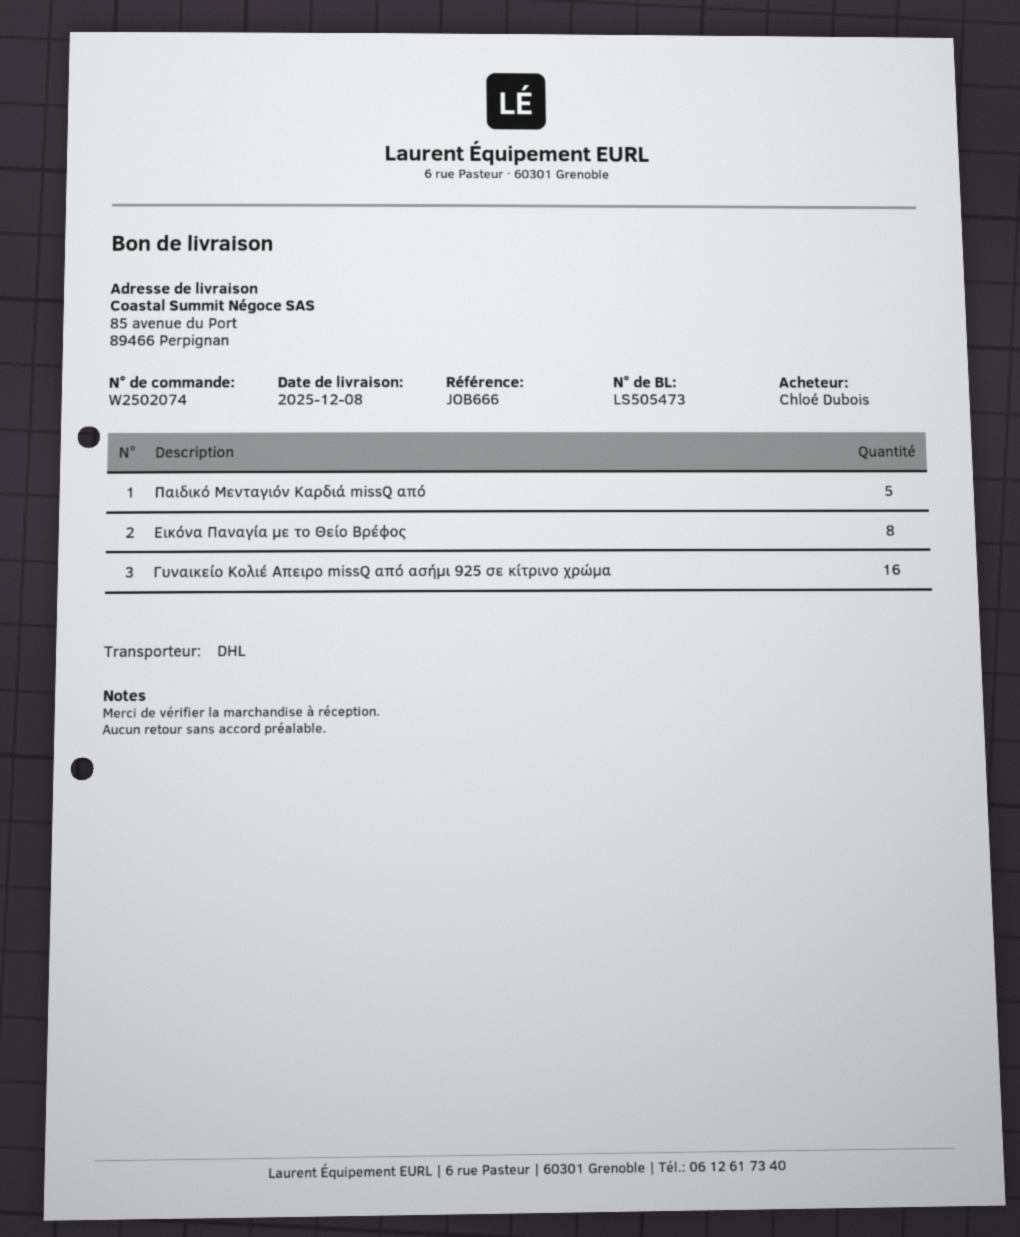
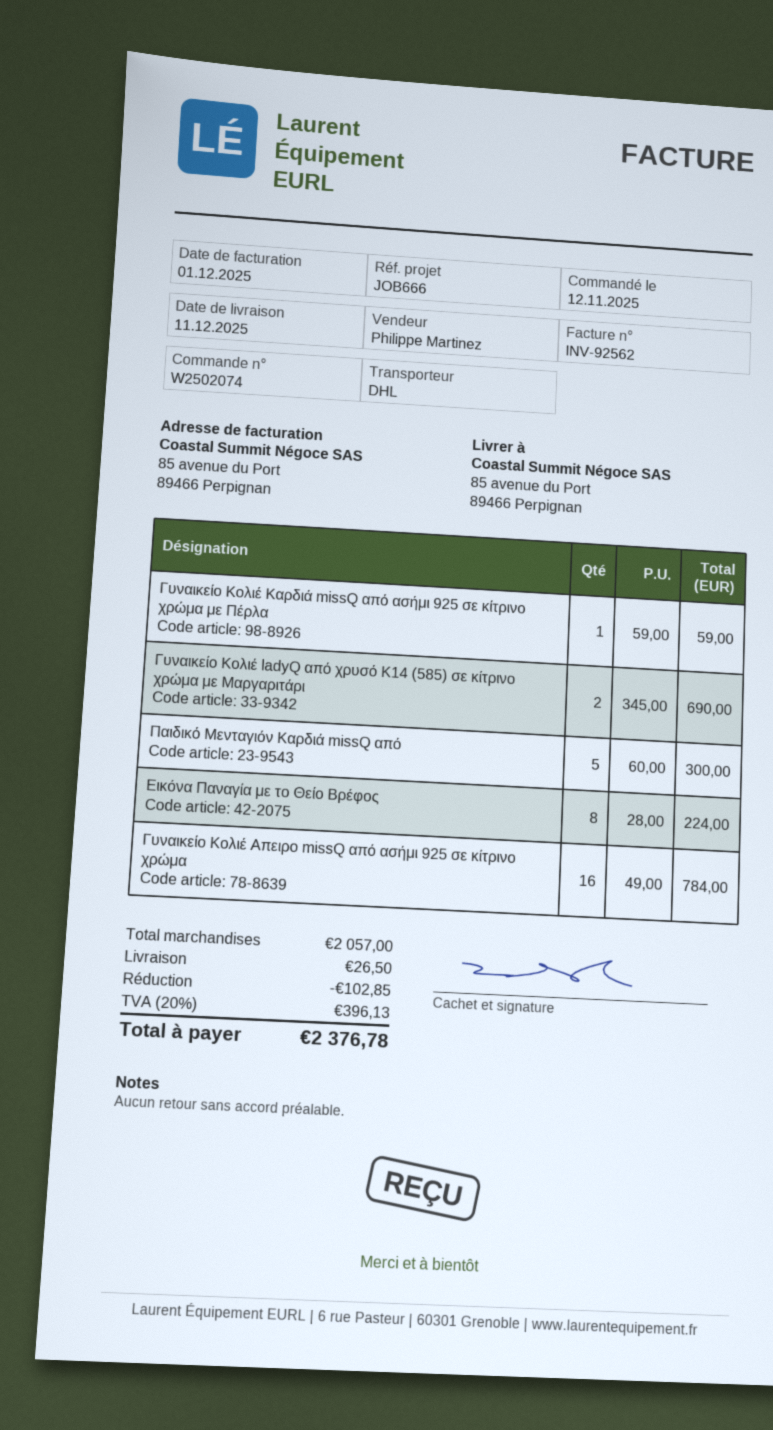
delivery date: 2025-12-08 -> 2025-12-11
Γυναικείο Κολιέ Καρδιά missQ από ασήμι 925 σε κίτρινο χρώμα με Πέρλα: none -> 1
Γυναικείο Κολιέ ladyQ από χρυσό Κ14 (585) σε κίτρινο χρώμα με Μαργαριτάρι: none -> 2

